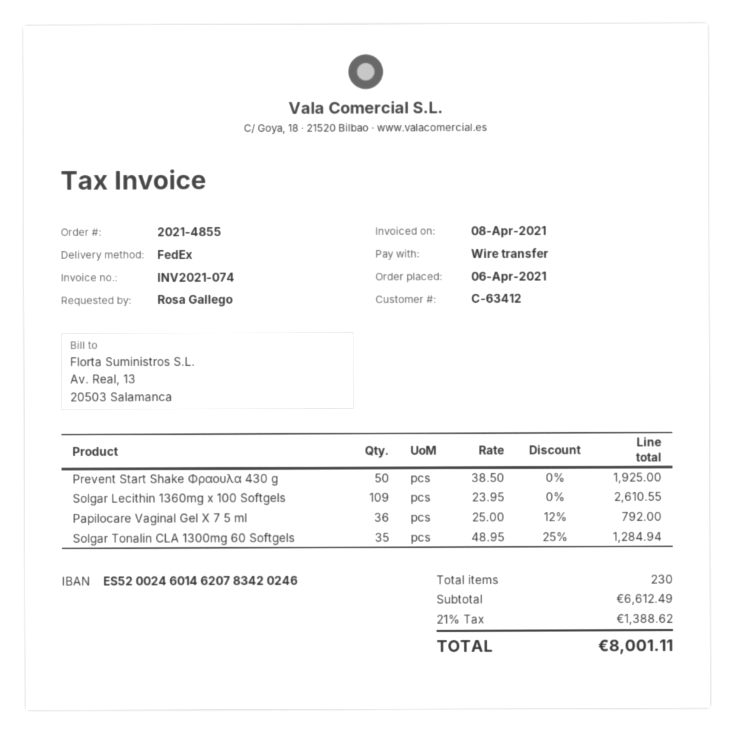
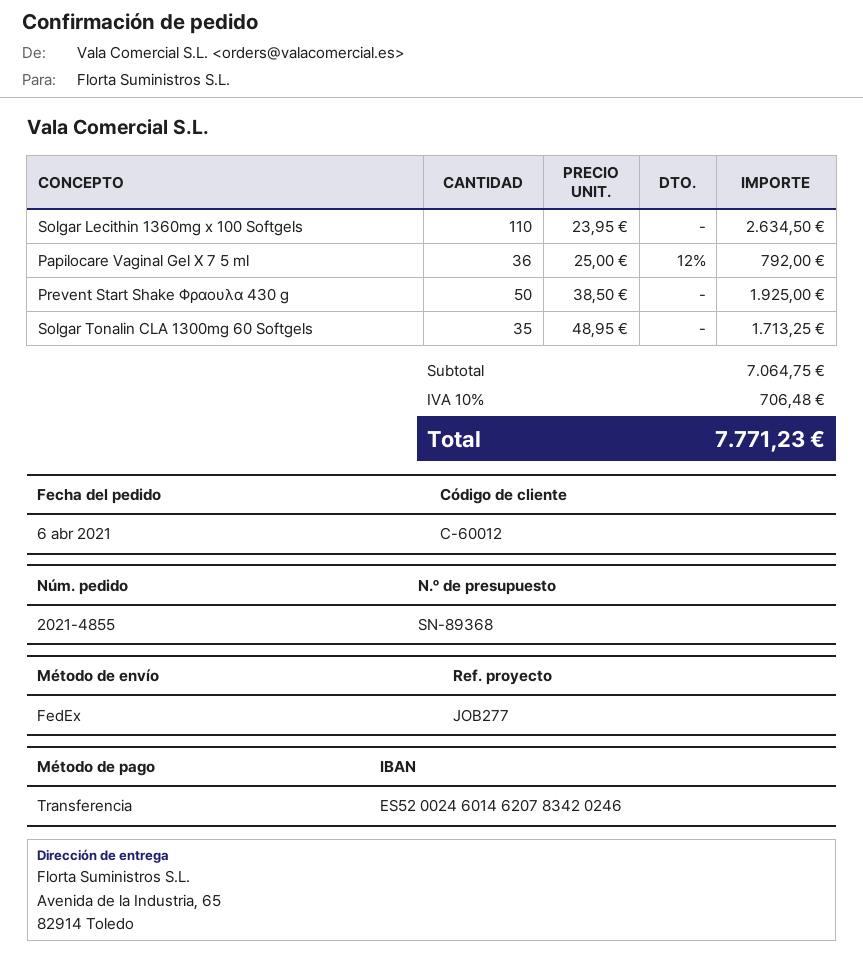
customer number: C-63412 -> C-60012
Solgar Lecithin 1360mg x 100 Softgels: 109 x 23.95 = 2610.55 -> 110 x 23.95 = 2634.50
Solgar Tonalin CLA 1300mg 60 Softgels: 35 x 48.95 - 25% = 1284.94 -> 35 x 48.95 = 1713.25
subtotal: 6612.49 -> 7064.75
tax: 21% = 1388.62 -> 10% = 706.48
total: 8001.11 -> 7771.23

